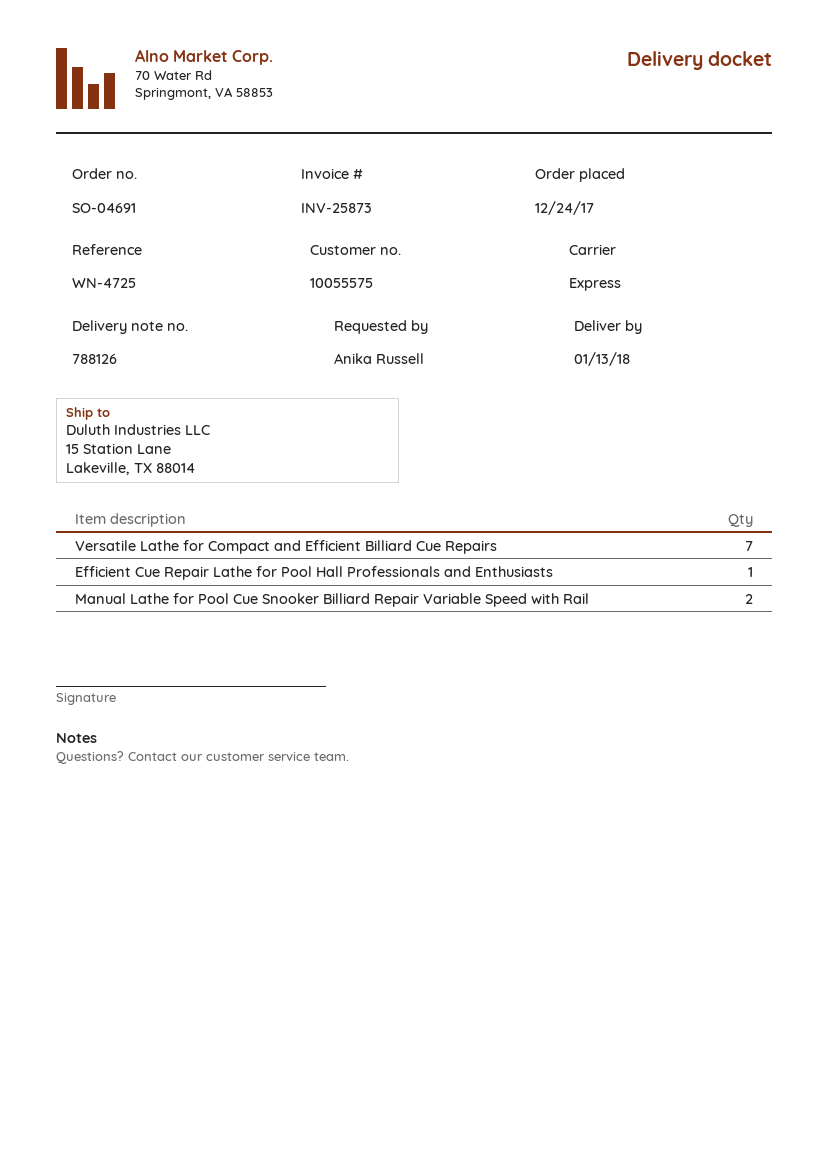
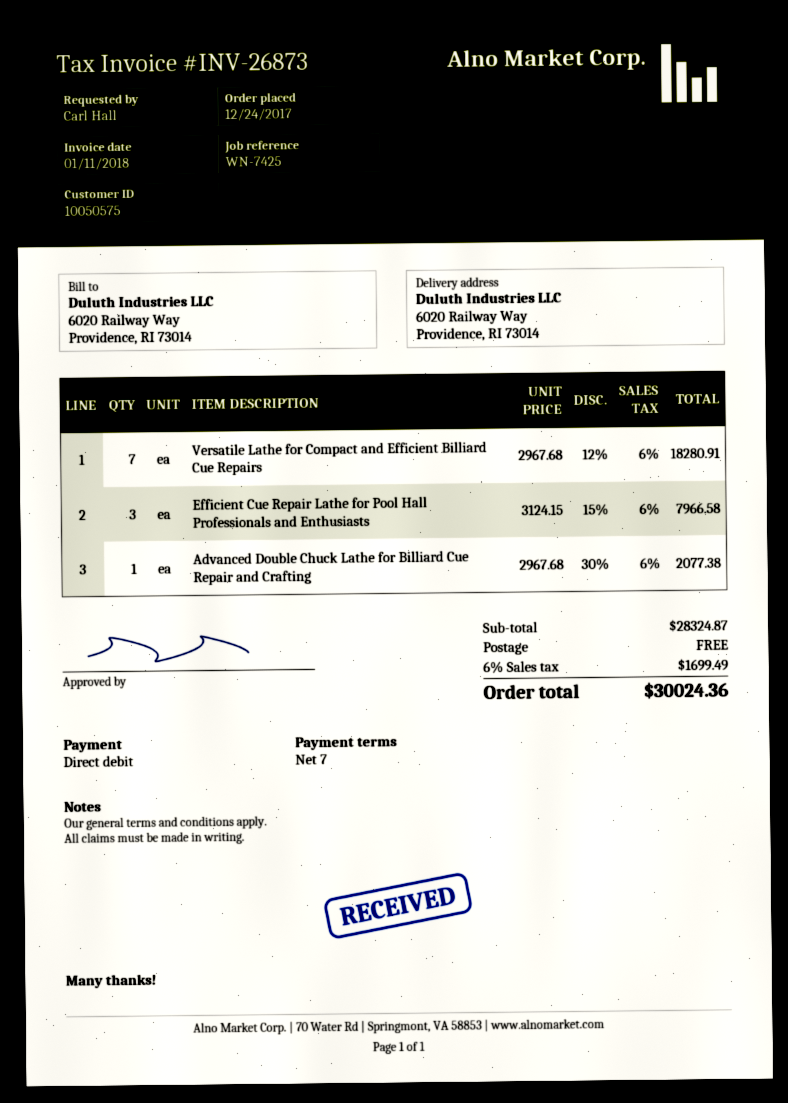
invoice number: INV-25873 -> INV-26873
customer number: 10055575 -> 10050575
reference: WN-4725 -> WN-7425
ordered by: Anika Russell -> Carl Hall
ship to: 15 Station Lane, Lakeville, TX 88014 -> 6020 Railway Way, Providence, RI 73014
Efficient Cue Repair Lathe for Pool Hall Professionals and Enthusiasts: 1 -> 3
Manual Lathe for Pool Cue Snooker Billiard Repair Variable Speed with Rail: 2 -> none
Advanced Double Chuck Lathe for Billiard Cue Repair and Crafting: none -> 1

